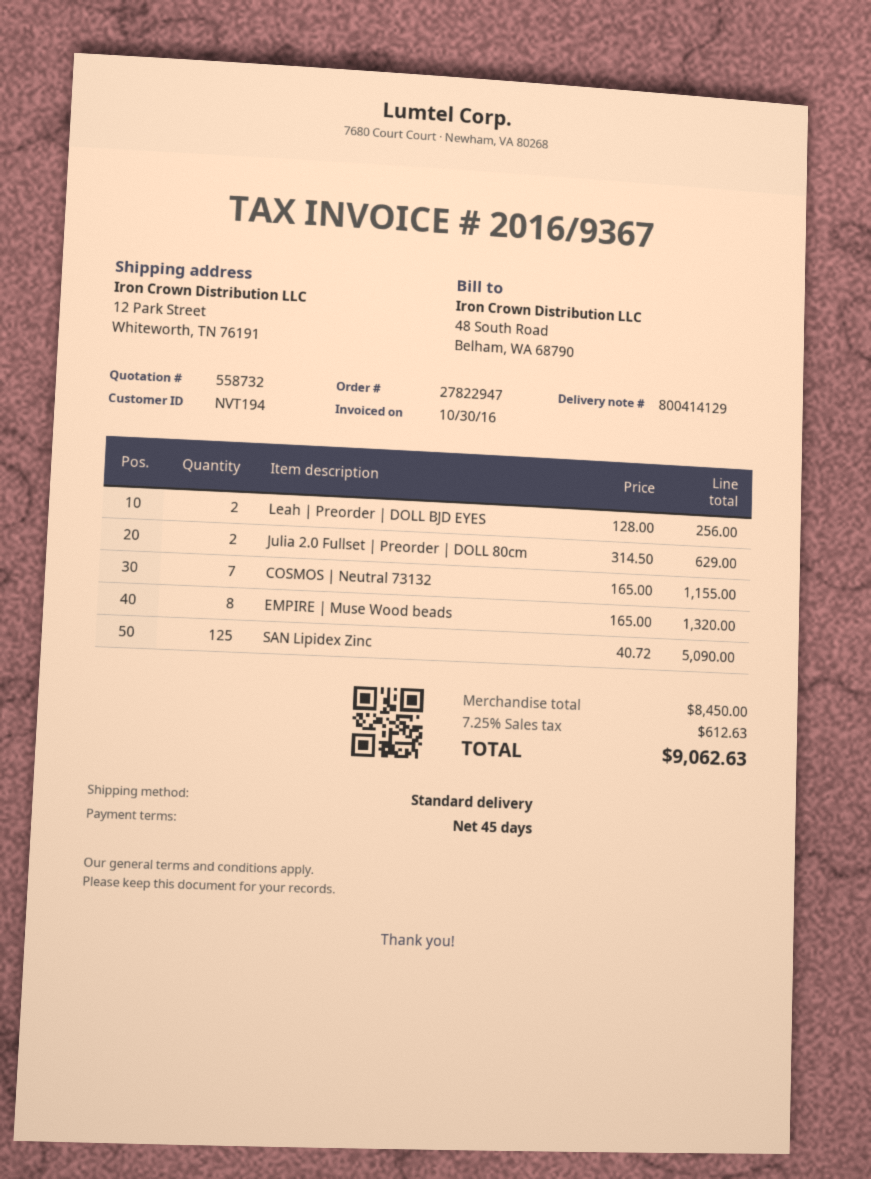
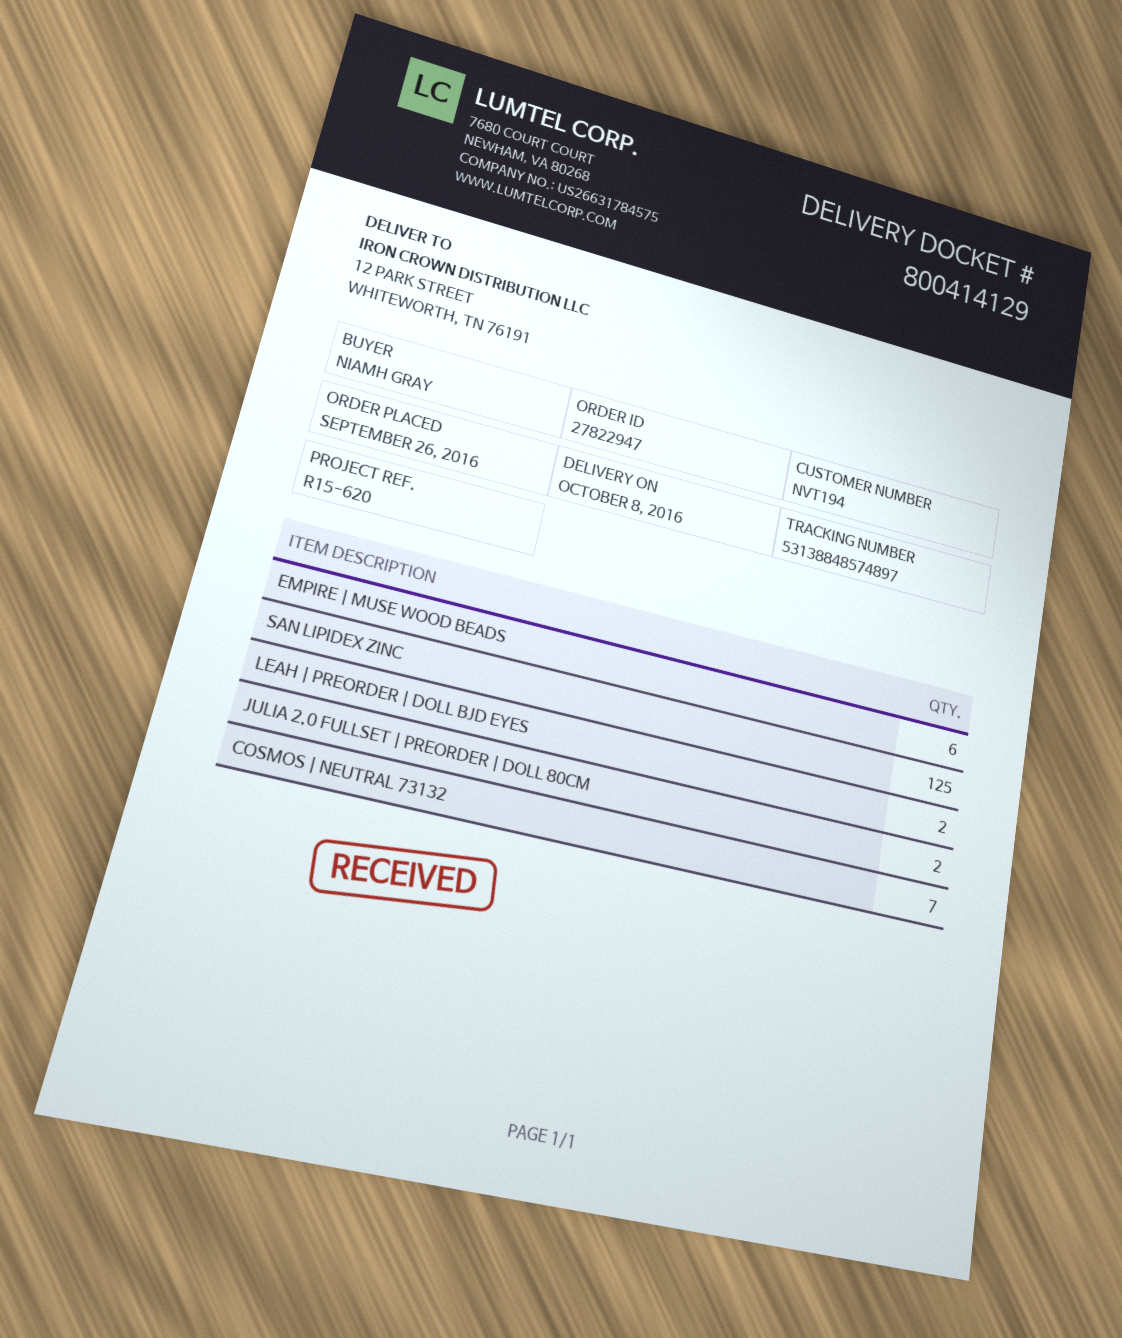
EMPIRE | Muse Wood beads: 8 -> 6

